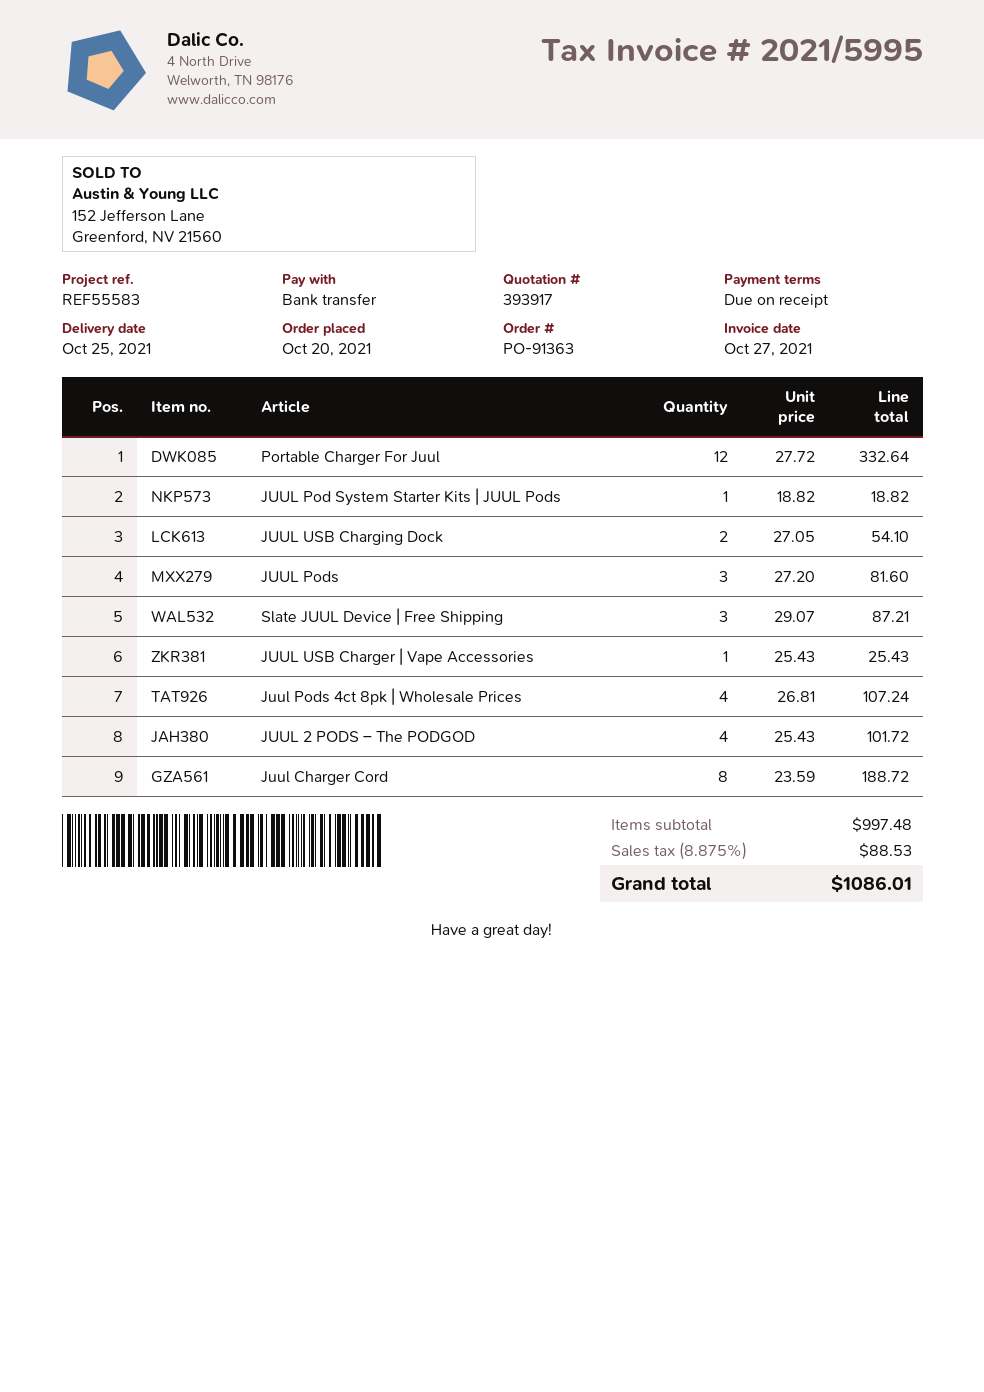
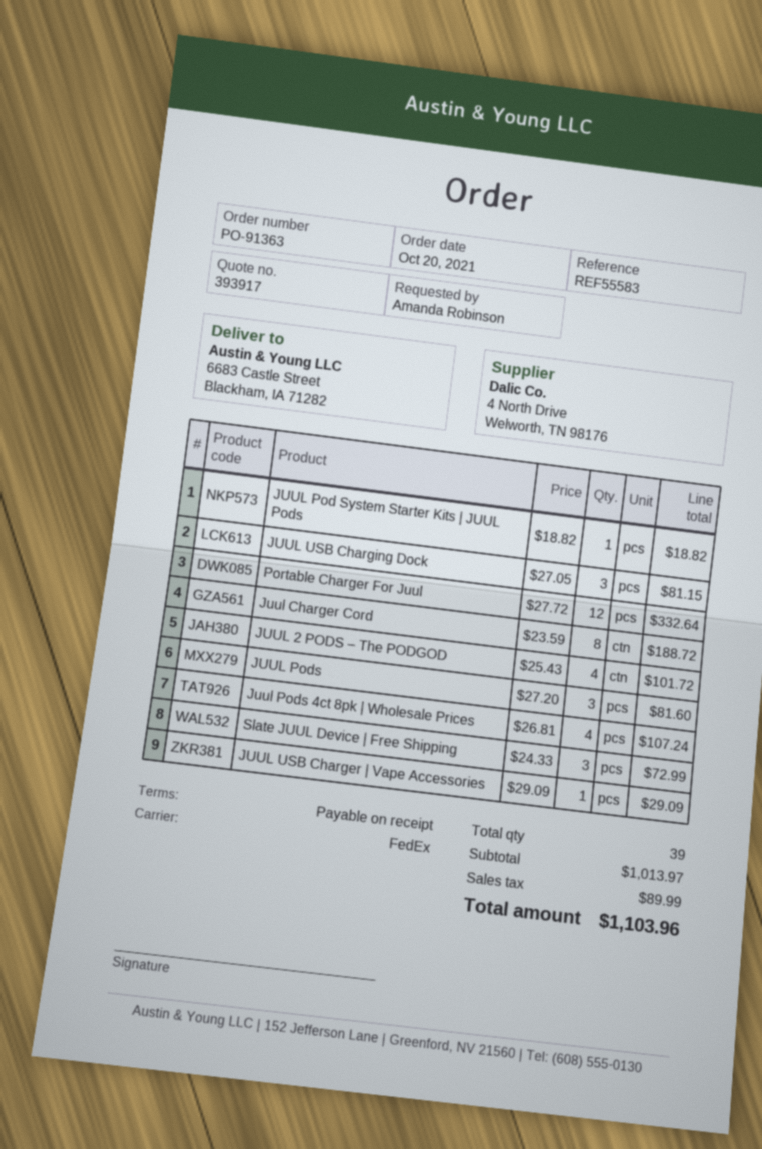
JUUL USB Charging Dock: 2 x 27.05 = 54.10 -> 3 x 27.05 = 81.15
Slate JUUL Device | Free Shipping: 3 x 29.07 = 87.21 -> 3 x 24.33 = 72.99
JUUL USB Charger | Vape Accessories: 1 x 25.43 = 25.43 -> 1 x 29.09 = 29.09
subtotal: 997.48 -> 1013.97
tax: 88.53 -> 89.99
total: 1086.01 -> 1103.96

